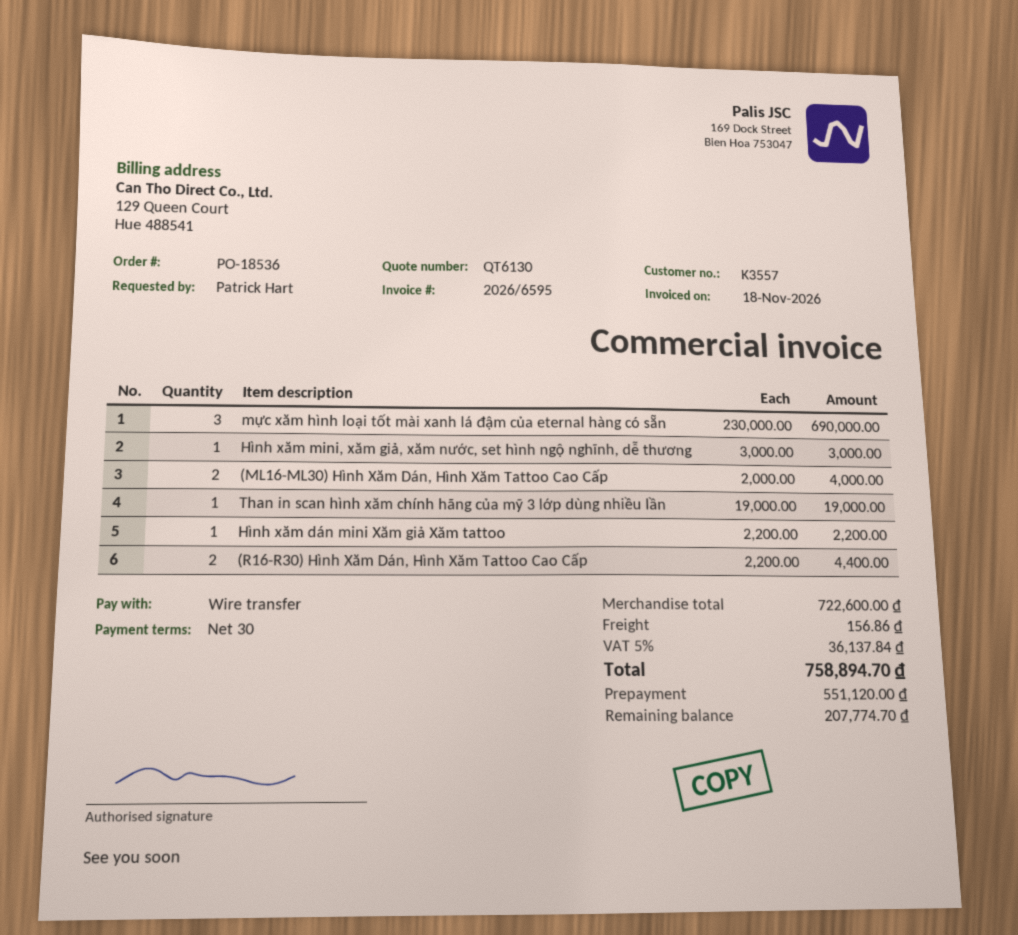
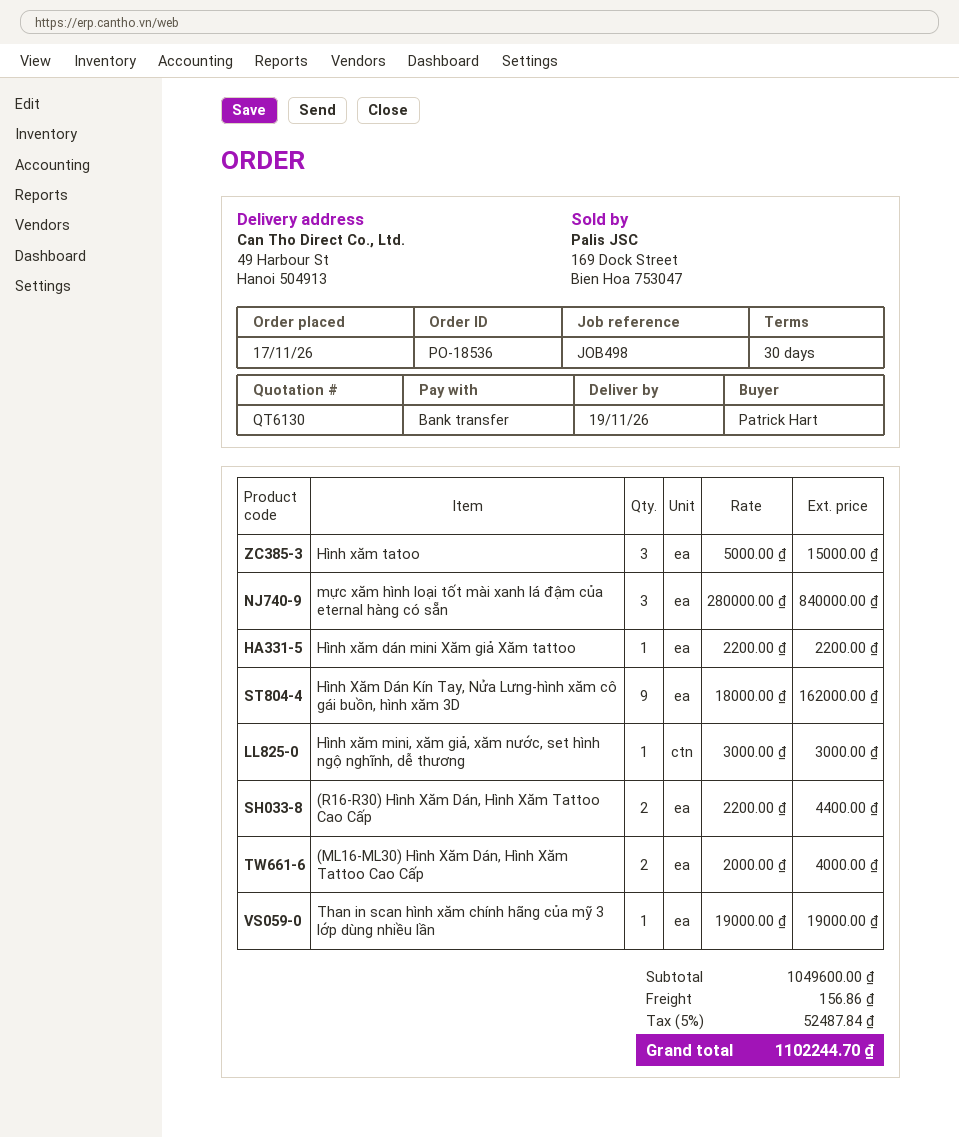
mực xăm hình loại tốt mài xanh lá đậm của eternal hàng có sẵn: 3 x 230000.00 = 690000.00 -> 3 x 280000.00 = 840000.00
Hình xăm tatoo: none -> 3 x 5000.00 = 15000.00
Hình Xăm Dán Kín Tay, Nửa Lưng-hình xăm cô gái buồn, hình xăm 3D: none -> 9 x 18000.00 = 162000.00
subtotal: 722600.00 -> 1049600.00
tax: 5% = 36137.84 -> 5% = 52487.84
total: 758894.70 -> 1102244.70

